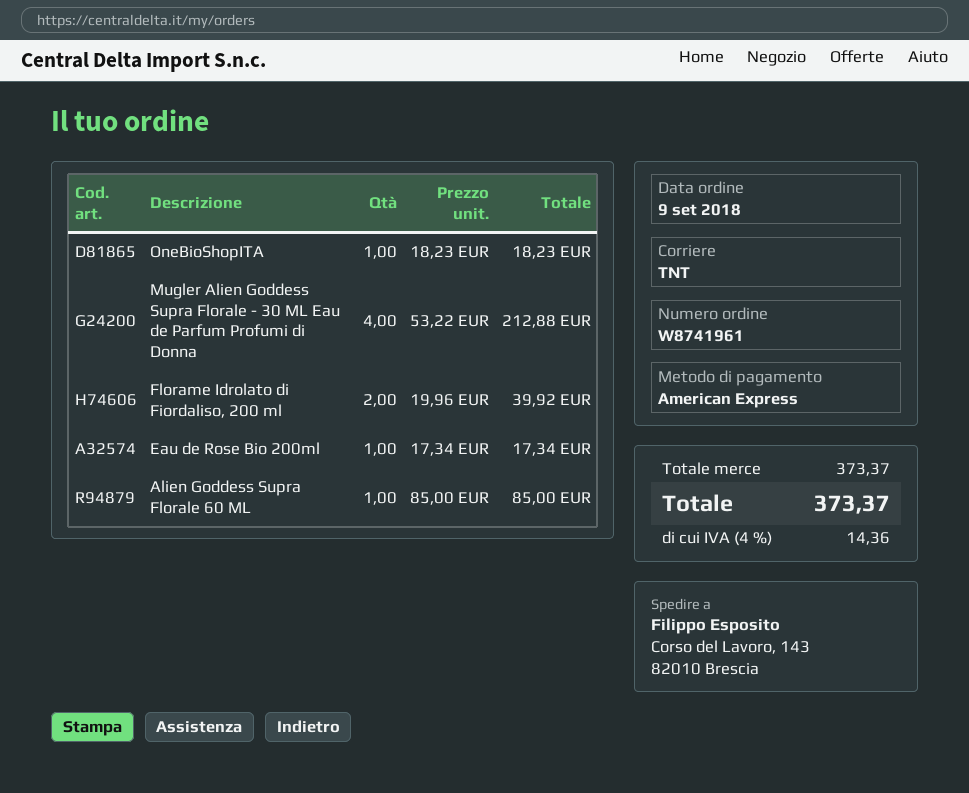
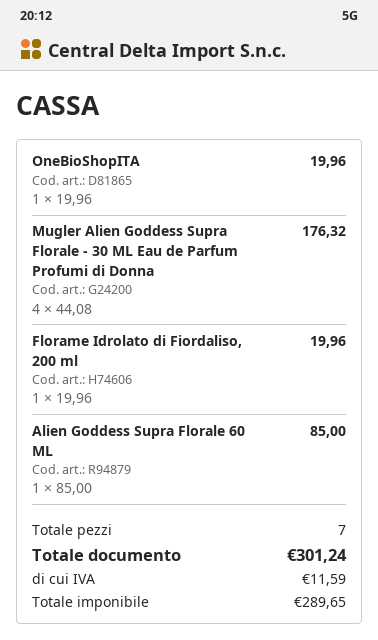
OneBioShopITA: 1 x 18.23 = 18.23 -> 1 x 19.96 = 19.96
Mugler Alien Goddess Supra Florale - 30 ML Eau de Parfum Profumi di Donna: 4 x 53.22 = 212.88 -> 4 x 44.08 = 176.32
Florame Idrolato di Fiordaliso, 200 ml: 2 x 19.96 = 39.92 -> 1 x 19.96 = 19.96
Eau de Rose Bio 200ml: 1 x 17.34 = 17.34 -> none
tax: 14.36 -> 11.59
total: 373.37 -> 301.24

